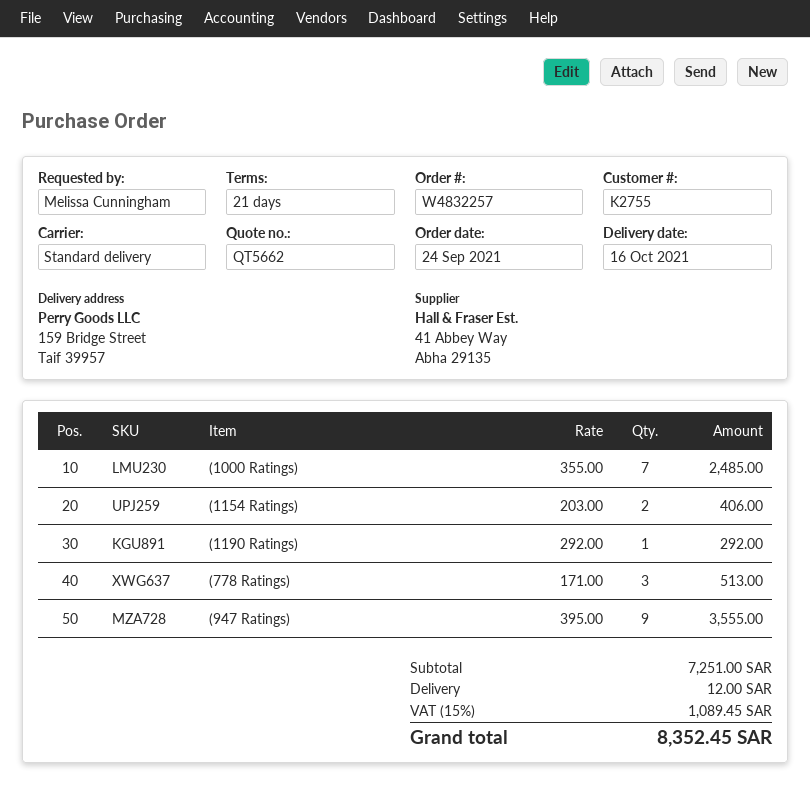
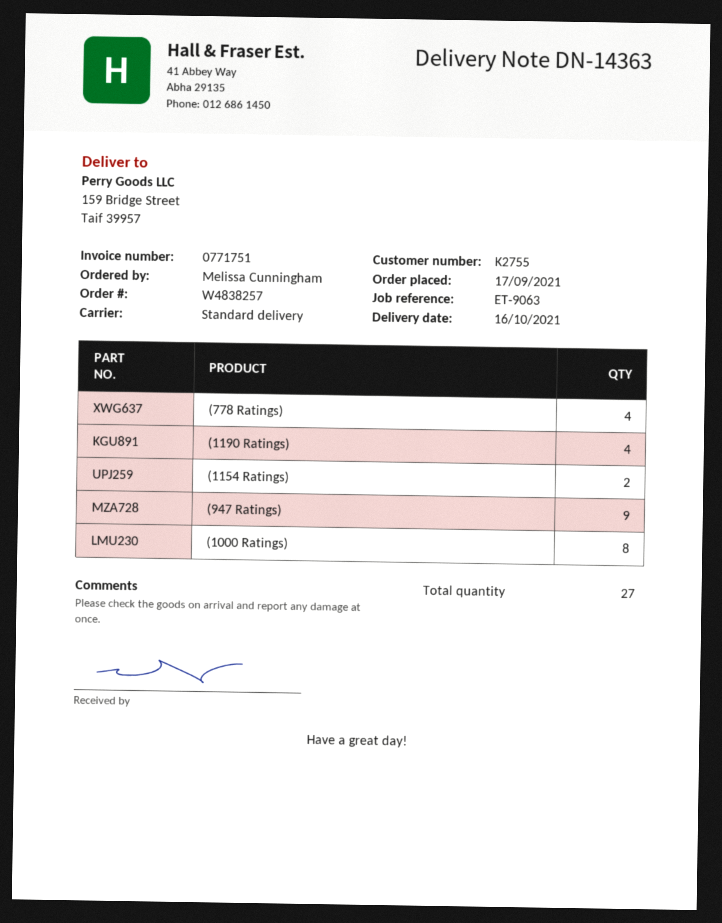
order number: W4832257 -> W4838257
order date: 2021-09-24 -> 2021-09-17
(1000 Ratings): 7 -> 8
(1190 Ratings): 1 -> 4
(778 Ratings): 3 -> 4

